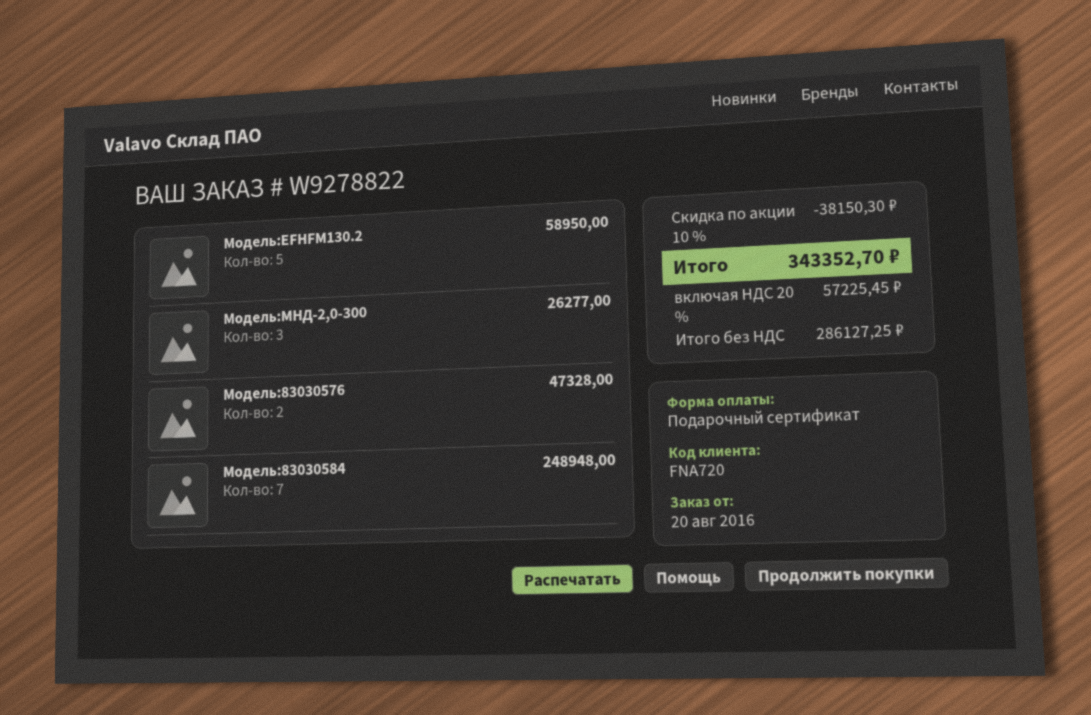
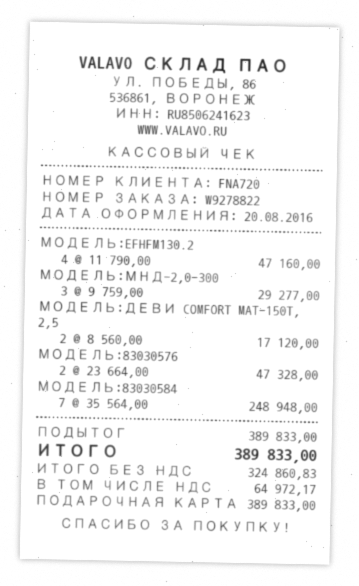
Модель:EFHFM130.2: 5 for 58950.00 -> 4 for 47160.00
Модель:МНД-2,0-300: 3 for 26277.00 -> 3 for 29277.00
МОДЕЛЬ:ДЕВИ COMFORT MAT-150T, 2,5: none -> 2 for 17120.00
discount: 10% = 38150.30 -> none
net: 286127.25 -> 324860.83
tax: 57225.45 -> 64972.17
total: 343352.70 -> 389833.00

